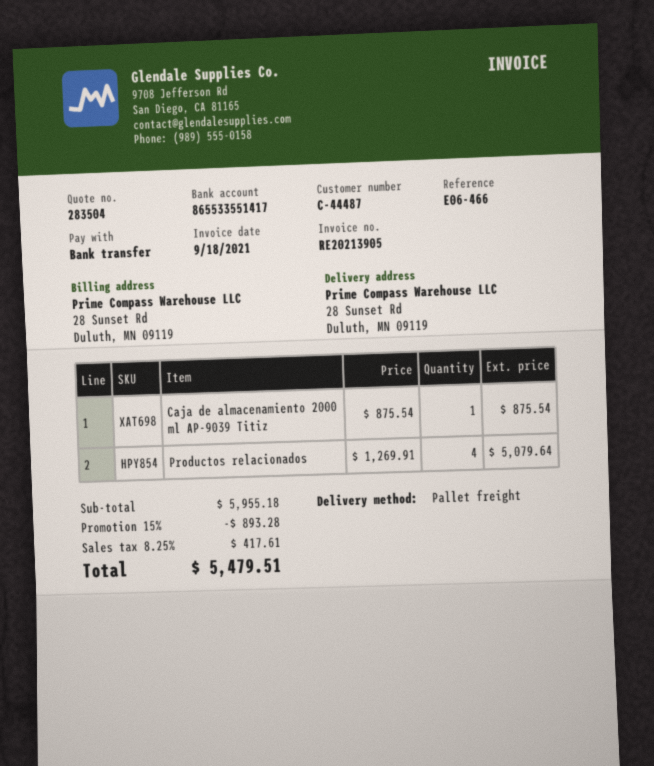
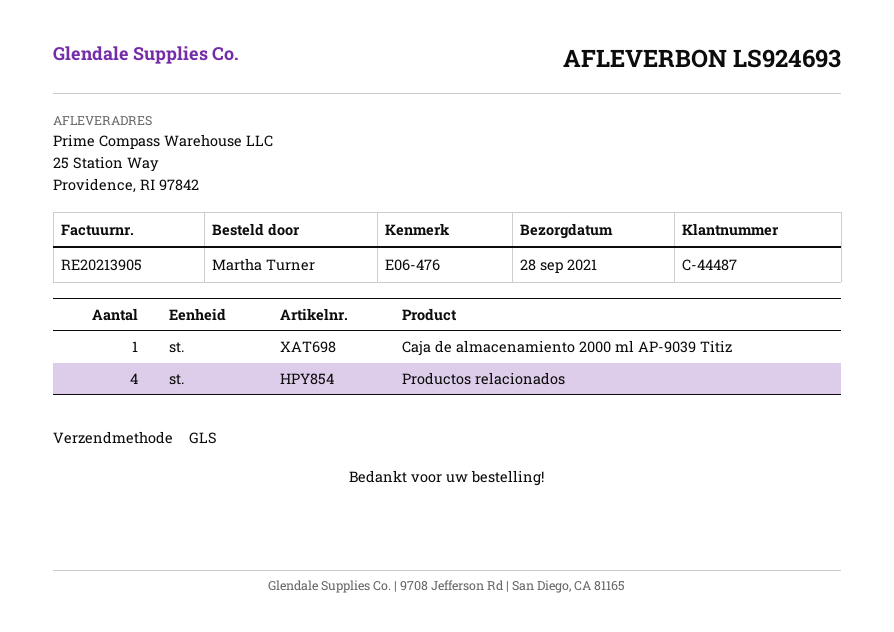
reference: E06-466 -> E06-476
shipping method: pallet freight -> GLS
ship to: 28 Sunset Rd, Duluth, MN 09119 -> 25 Station Way, Providence, RI 97842

